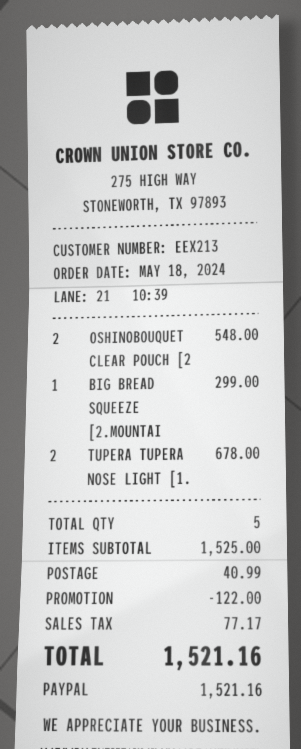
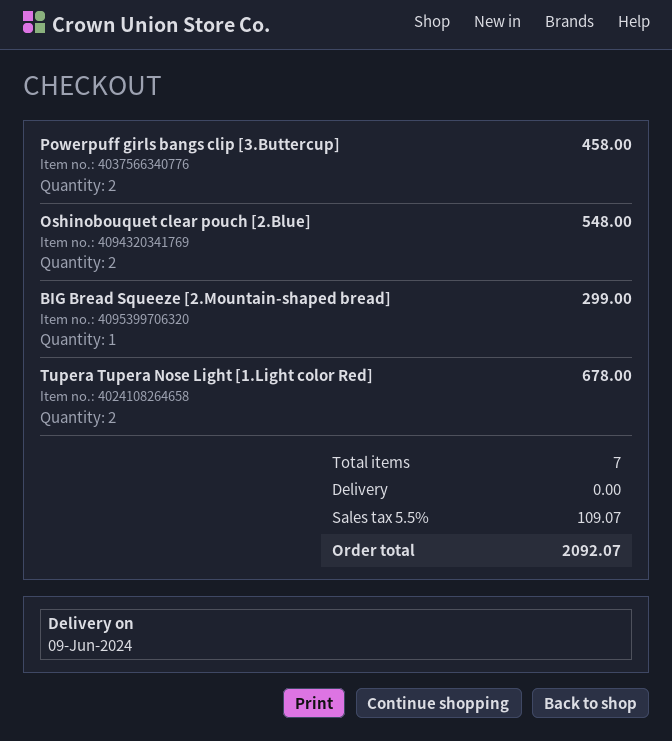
Powerpuff girls bangs clip [3.Buttercup]: none -> 2 for 458.00
total quantity: 5 -> 7
discount: 122.00 -> none
shipping: 40.99 -> 0.00
tax: 77.17 -> 109.07
total: 1521.16 -> 2092.07

